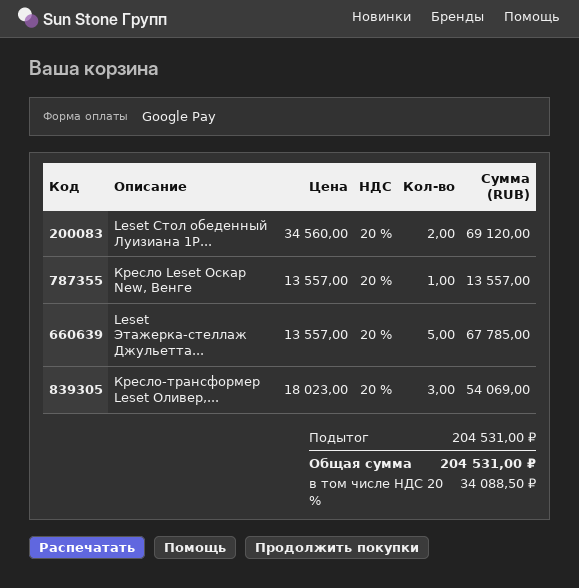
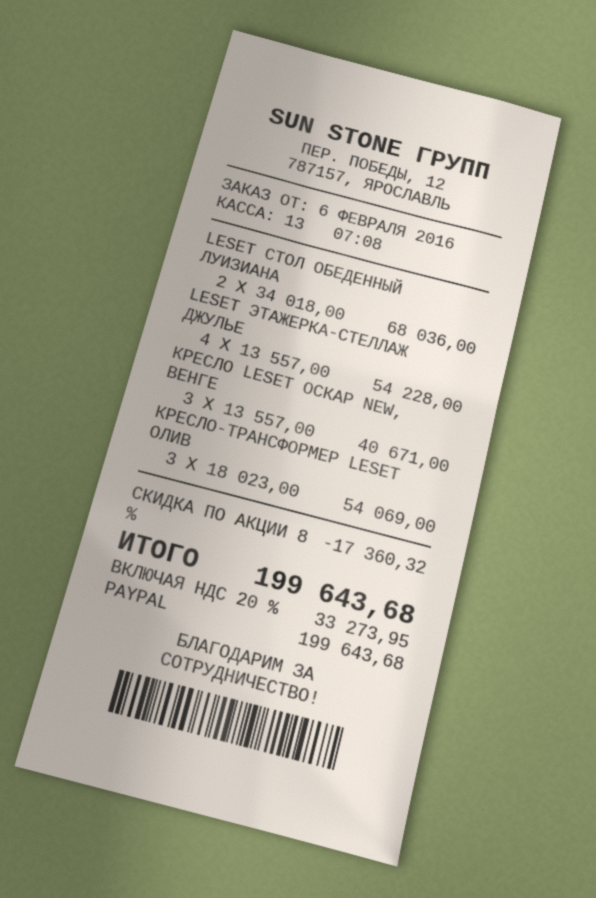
payment method: Google Pay -> PayPal
Leset Стол обеденный Луизиана 1Р...: 2 x 34560.00 = 69120.00 -> 2 x 34018.00 = 68036.00
Кресло Leset Оскар New, Венге: 1 x 13557.00 = 13557.00 -> 3 x 13557.00 = 40671.00
Leset Этажерка-стеллаж Джульетта...: 5 x 13557.00 = 67785.00 -> 4 x 13557.00 = 54228.00
discount: none -> 8% = 17360.32
tax: 20% = 34088.50 -> 20% = 33273.95
total: 204531.00 -> 199643.68

